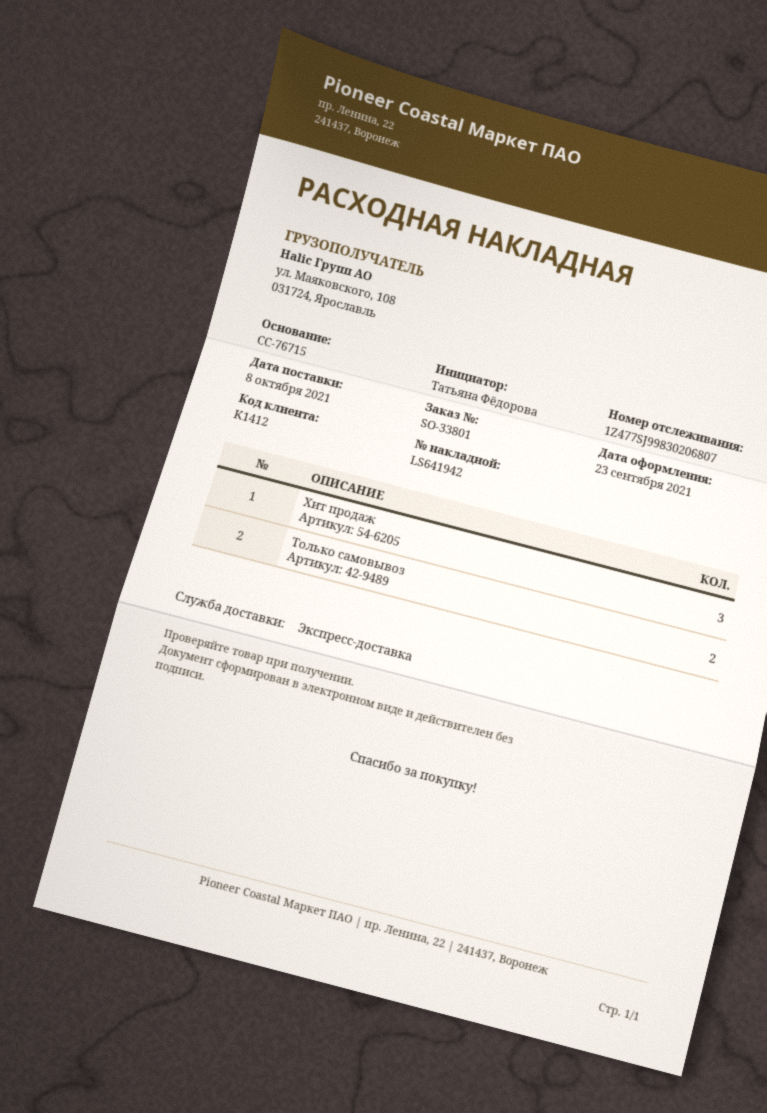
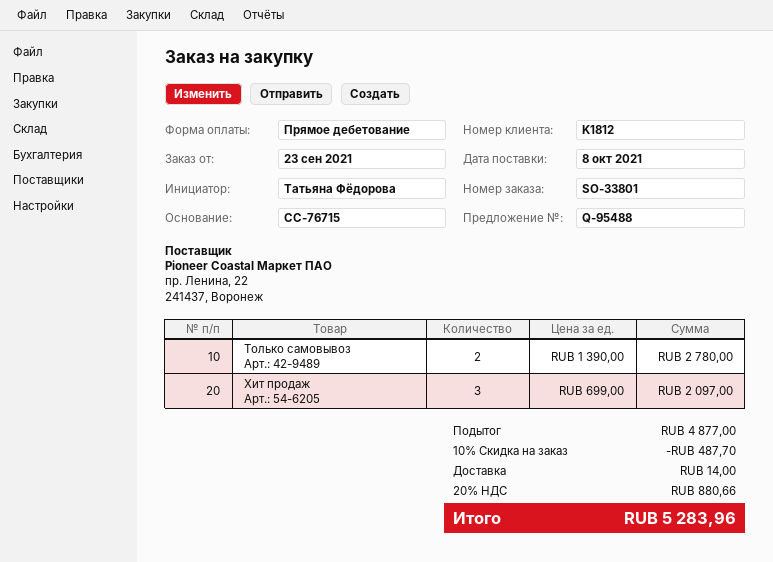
customer number: K1412 -> K1812

